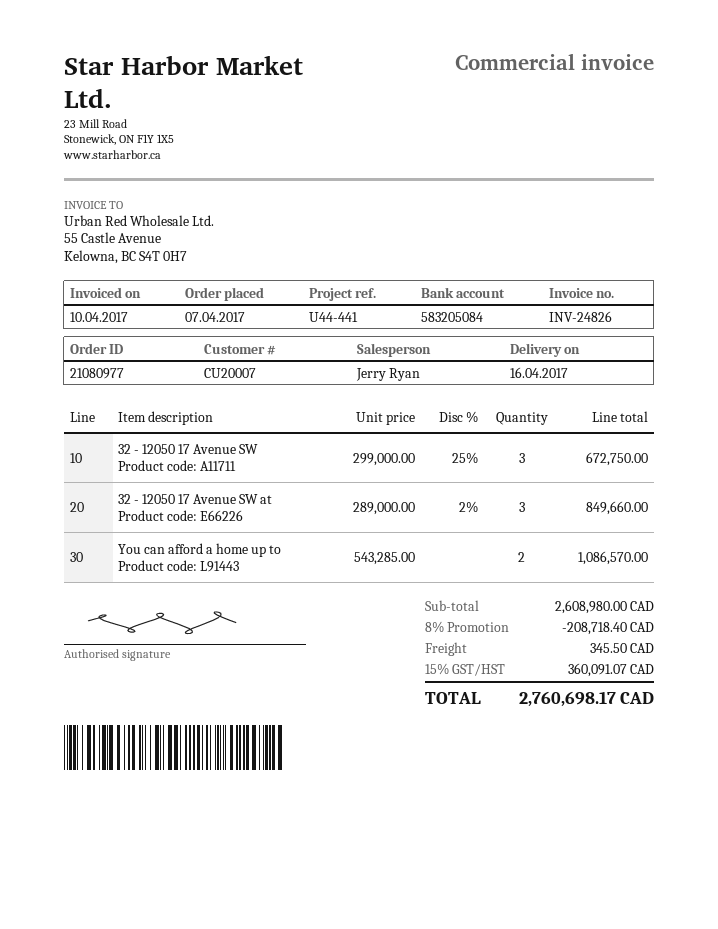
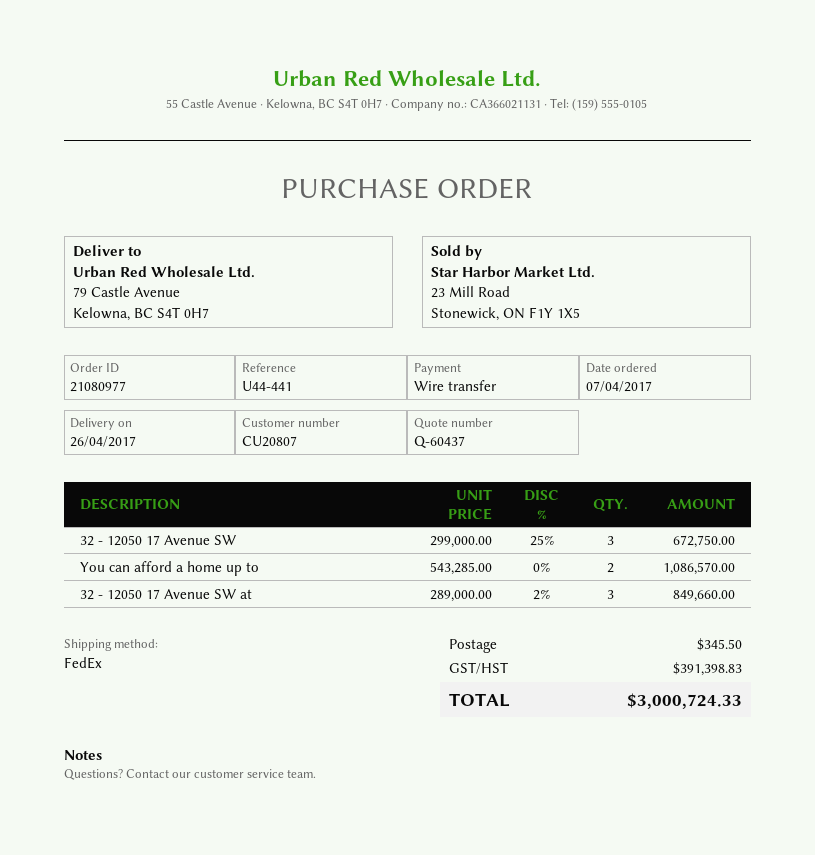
delivery date: 2017-04-16 -> 2017-04-26
customer number: CU20007 -> CU20807
discount: 8% = 208718.40 -> none
tax: 360091.07 -> 391398.83
total: 2760698.17 -> 3000724.33

